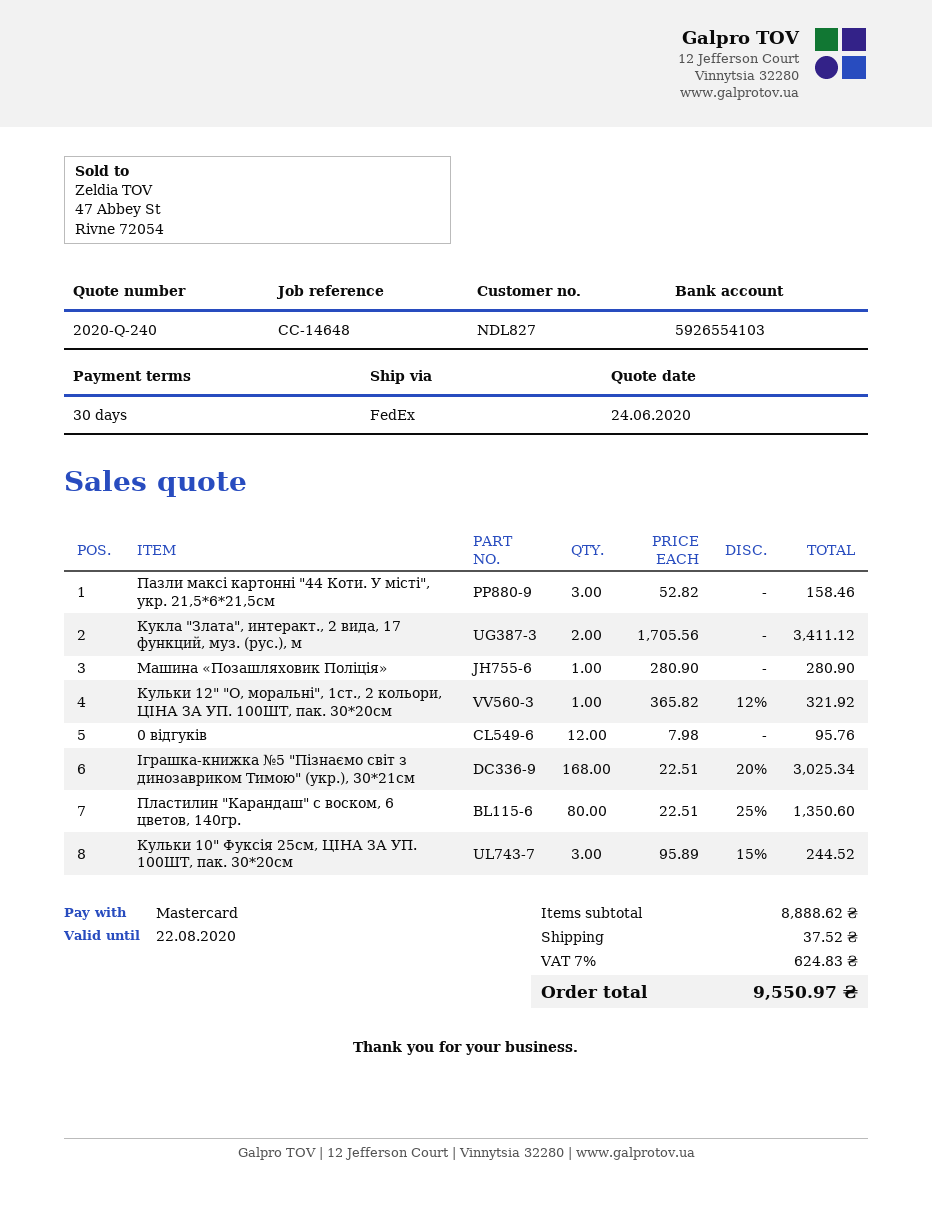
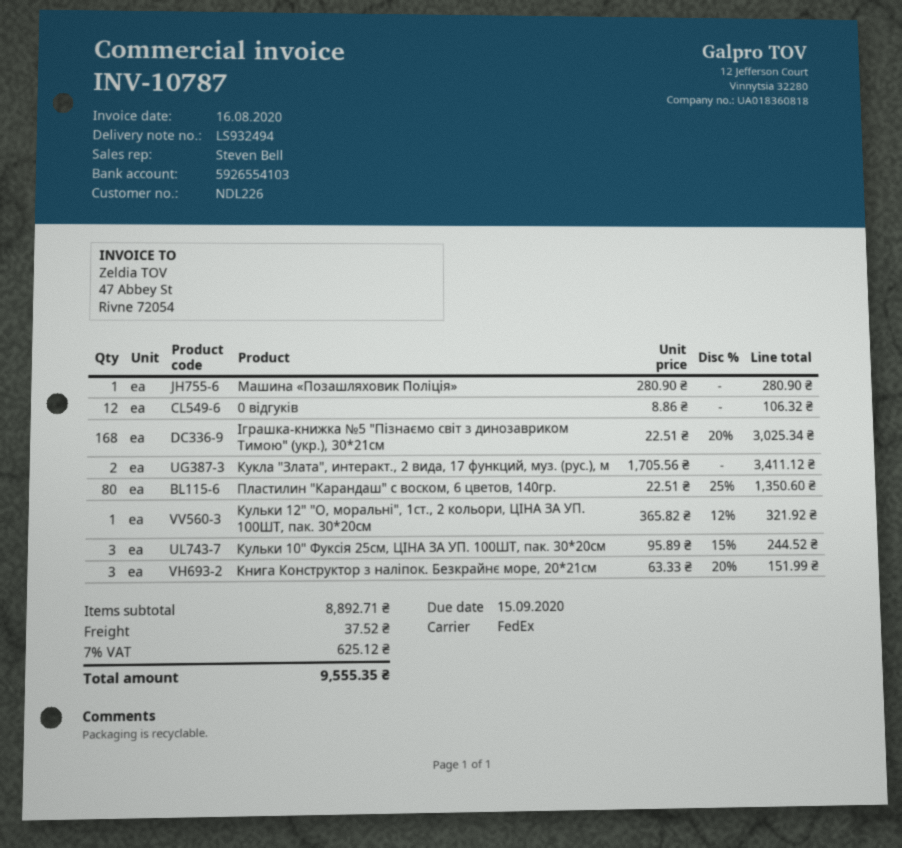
customer number: NDL827 -> NDL226
Пазли максі картонні "44 Коти. У місті", укр. 21,5*6*21,5см: 3 x 52.82 = 158.46 -> none
0 відгуків: 12 x 7.98 = 95.76 -> 12 x 8.86 = 106.32
Книга Конструктор з наліпок. Безкрайнє море, 20*21см: none -> 3 x 63.33 - 20% = 151.99
subtotal: 8888.62 -> 8892.71
tax: 7% = 624.83 -> 7% = 625.12
total: 9550.97 -> 9555.35

